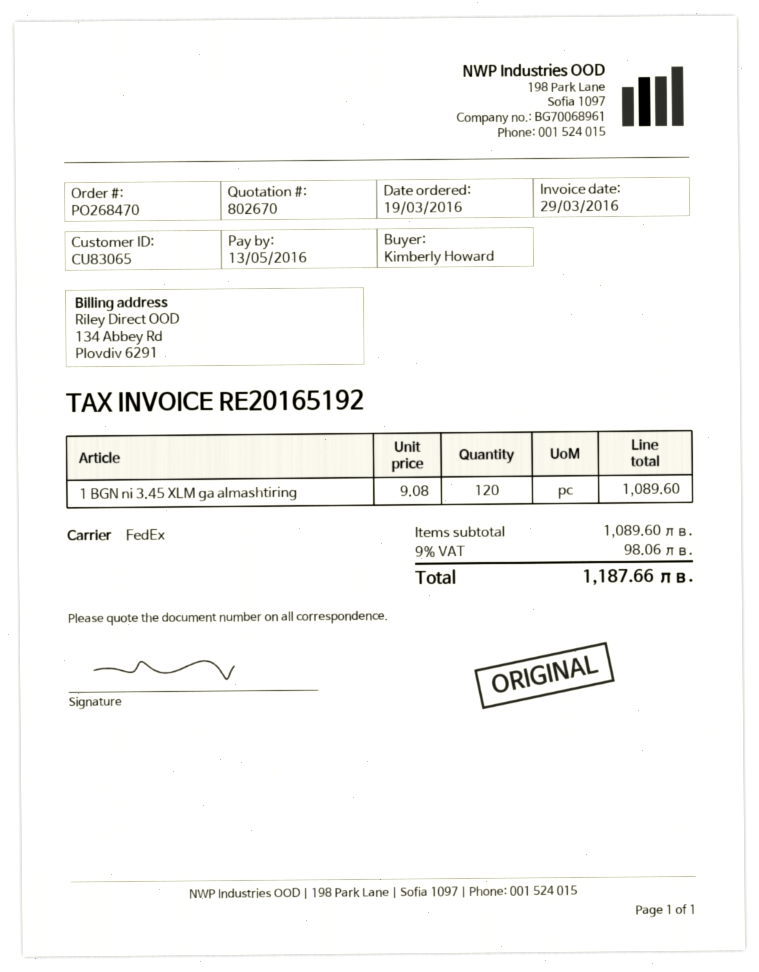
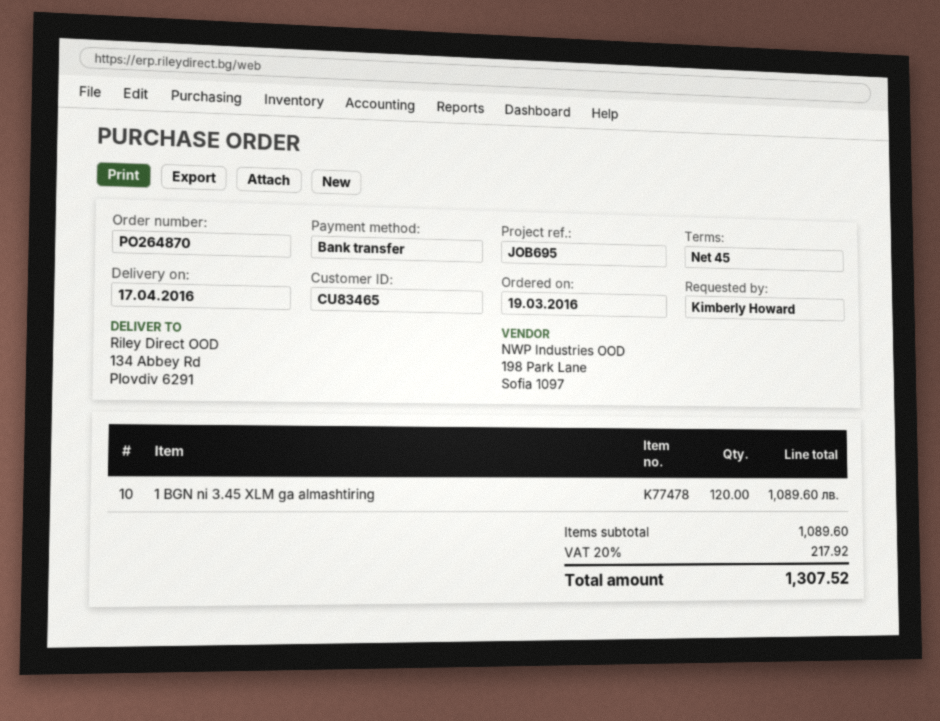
order number: PO268470 -> PO264870
customer number: CU83065 -> CU83465
tax: 9% = 98.06 -> 20% = 217.92
total: 1187.66 -> 1307.52

